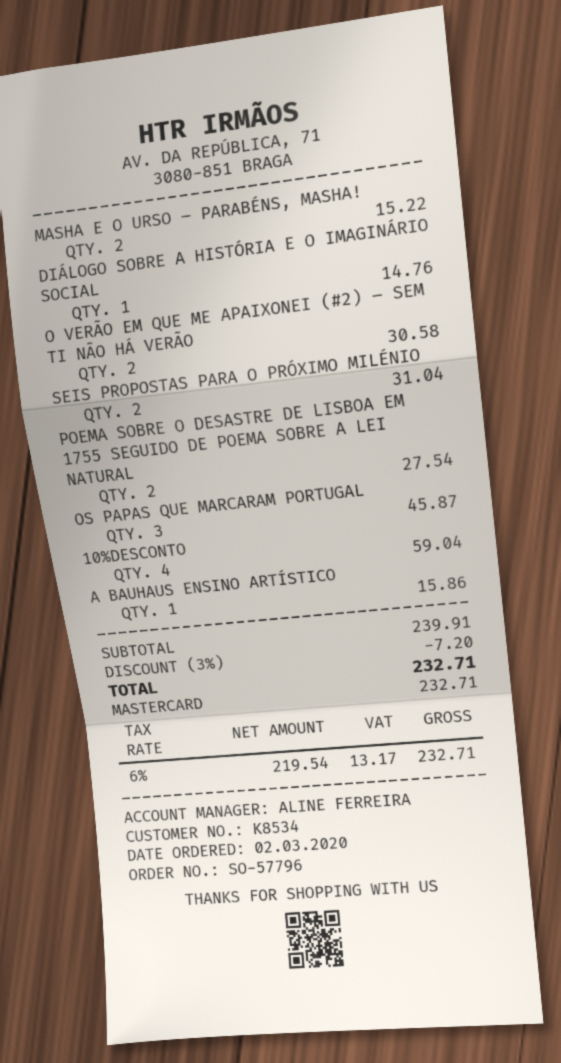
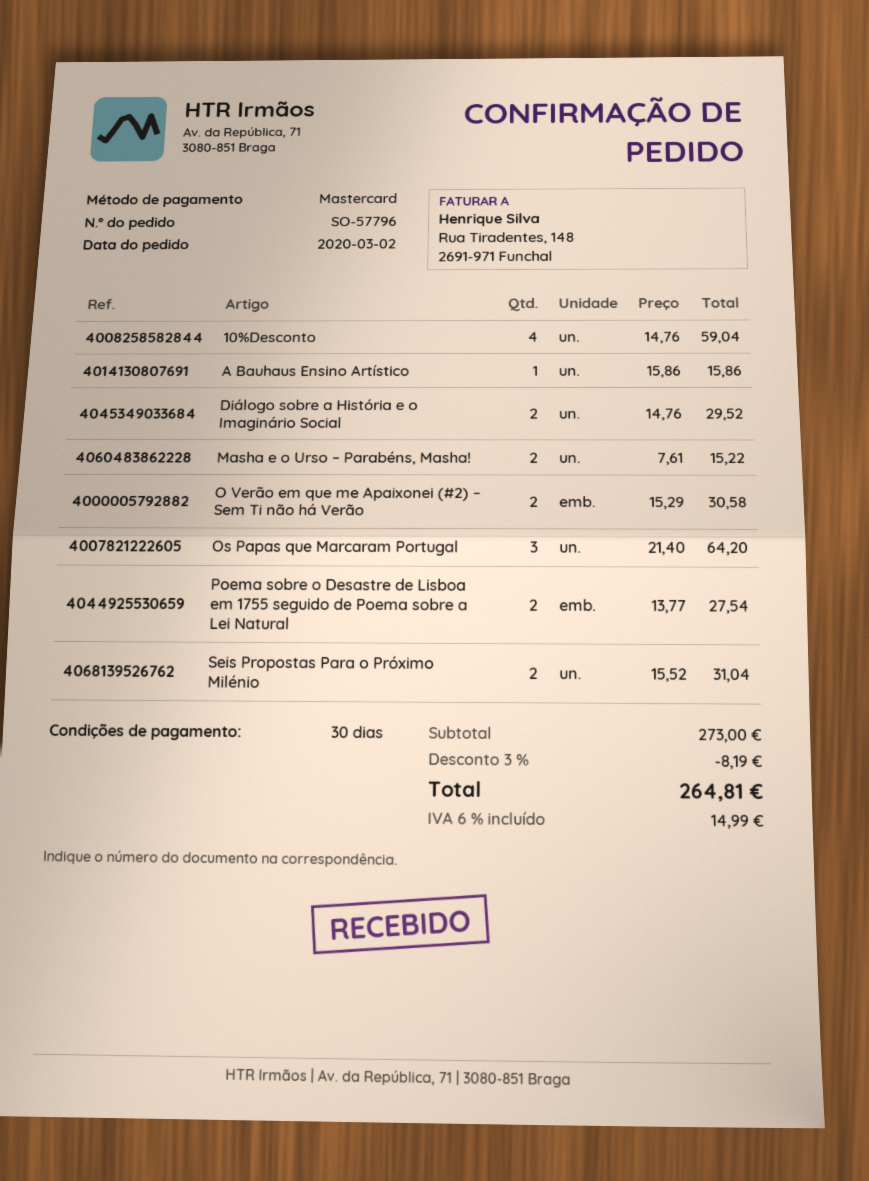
DIÁLOGO SOBRE A HISTÓRIA E O IMAGINÁRIO SOCIAL: 1 for 14.76 -> 2 for 29.52
OS PAPAS QUE MARCARAM PORTUGAL: 3 for 45.87 -> 3 for 64.20
subtotal: 239.91 -> 273.00
discount: 3% = 7.20 -> 3% = 8.19
tax: 6% = 13.17 -> 6% = 14.99
total: 232.71 -> 264.81

